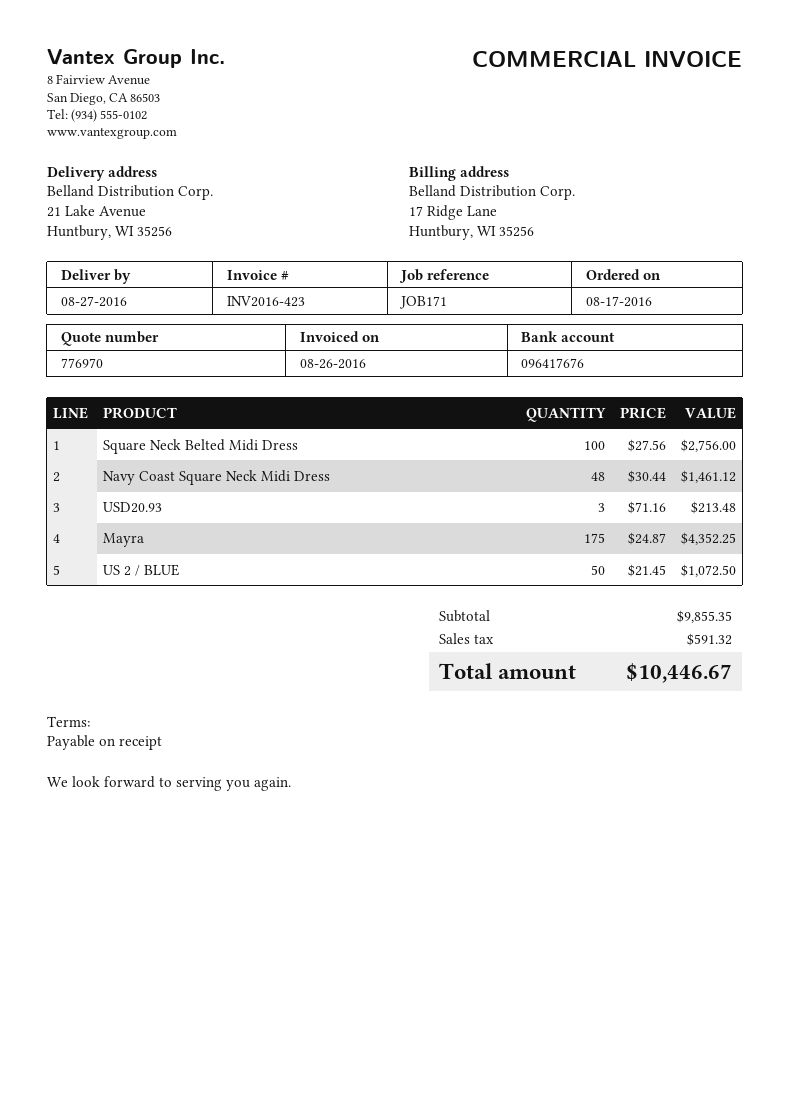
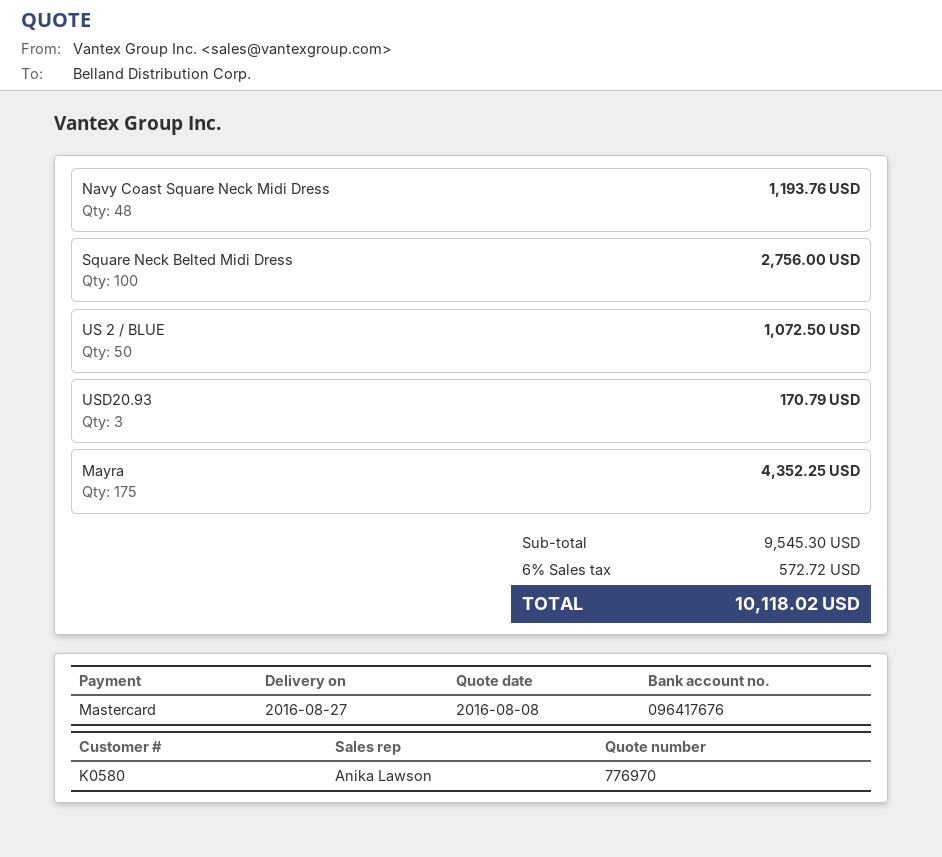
Navy Coast Square Neck Midi Dress: 48 for 1461.12 -> 48 for 1193.76
USD20.93: 3 for 213.48 -> 3 for 170.79
subtotal: 9855.35 -> 9545.30
tax: 591.32 -> 572.72
total: 10446.67 -> 10118.02

